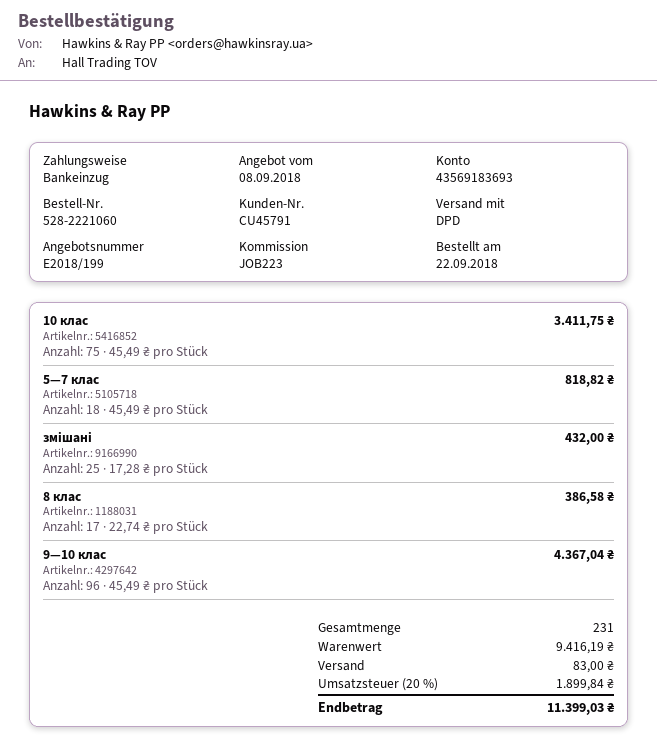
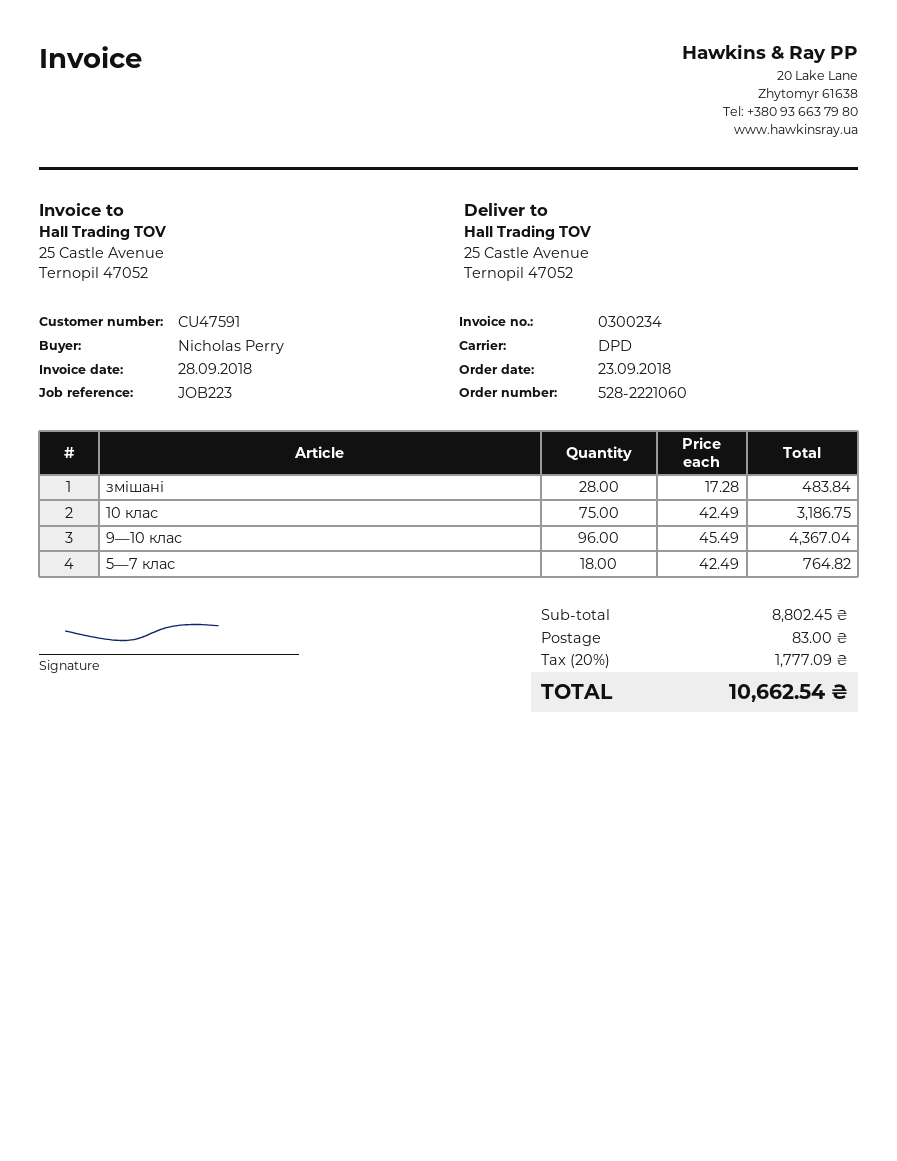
order date: 2018-09-22 -> 2018-09-23
customer number: CU45791 -> CU47591
10 клас: 75 x 45.49 = 3411.75 -> 75 x 42.49 = 3186.75
5—7 клас: 18 x 45.49 = 818.82 -> 18 x 42.49 = 764.82
змішані: 25 x 17.28 = 432.00 -> 28 x 17.28 = 483.84
8 клас: 17 x 22.74 = 386.58 -> none
subtotal: 9416.19 -> 8802.45
tax: 20% = 1899.84 -> 20% = 1777.09
total: 11399.03 -> 10662.54

